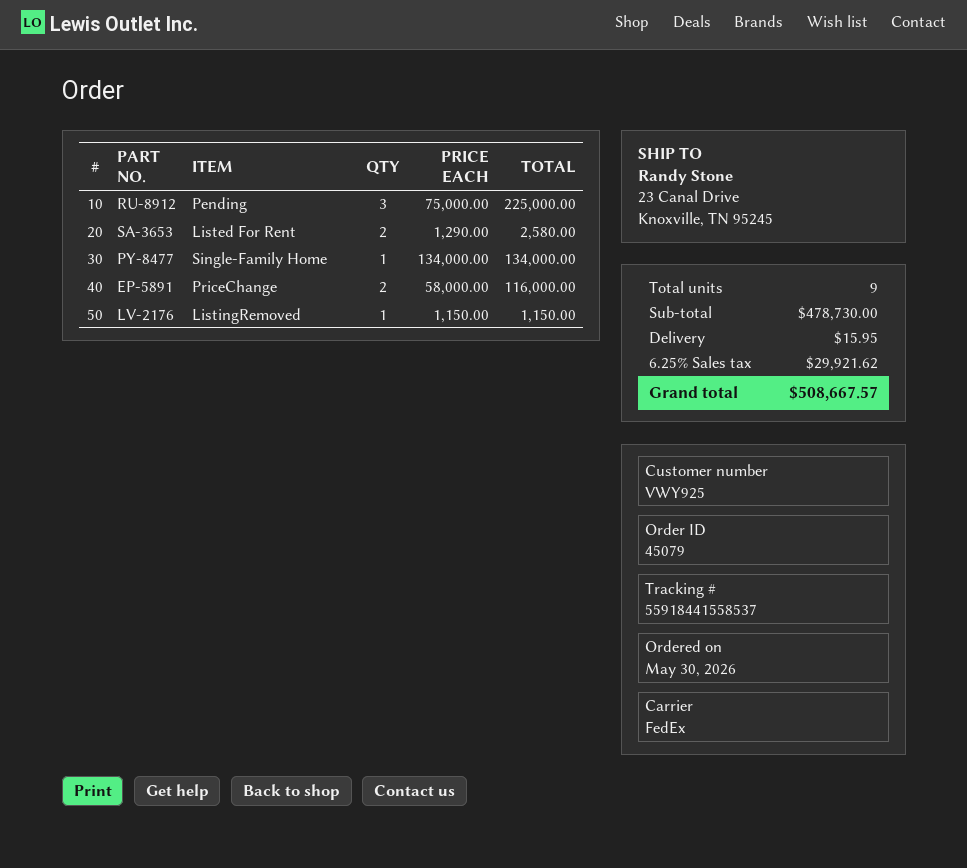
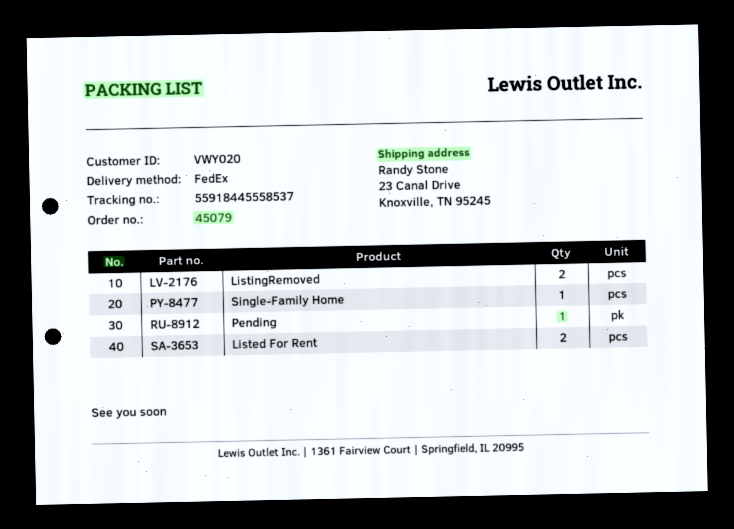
customer number: VWY925 -> VWY020
tracking number: 55918441558537 -> 55918445558537
Pending: 3 -> 1
PriceChange: 2 -> none
ListingRemoved: 1 -> 2

